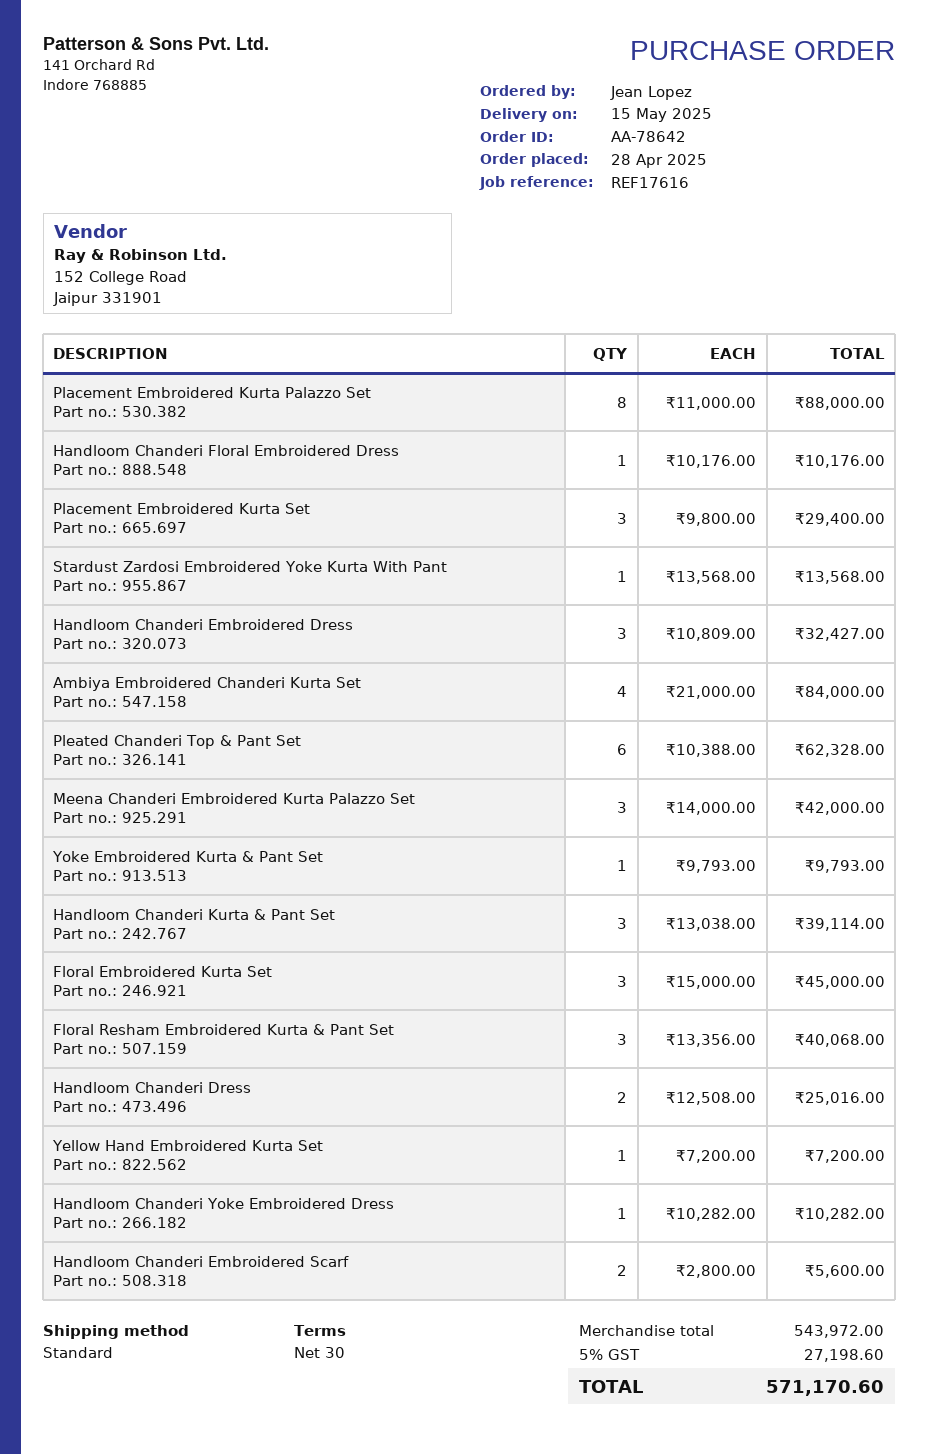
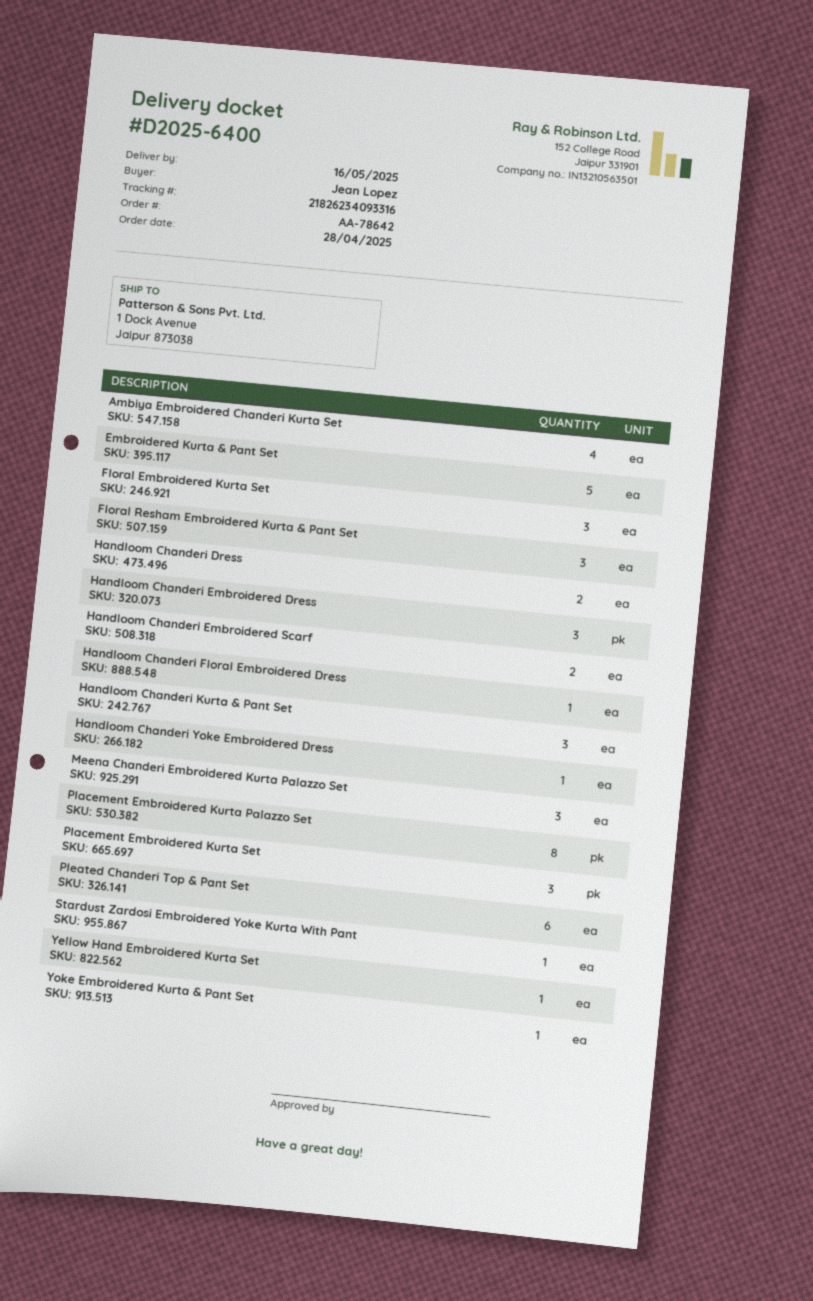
delivery date: 2025-05-15 -> 2025-05-16
Embroidered Kurta & Pant Set: none -> 5

